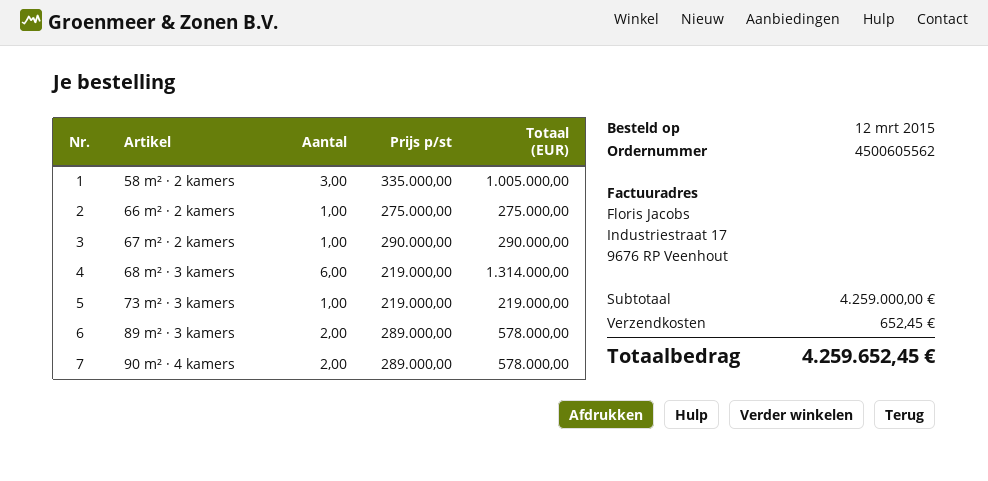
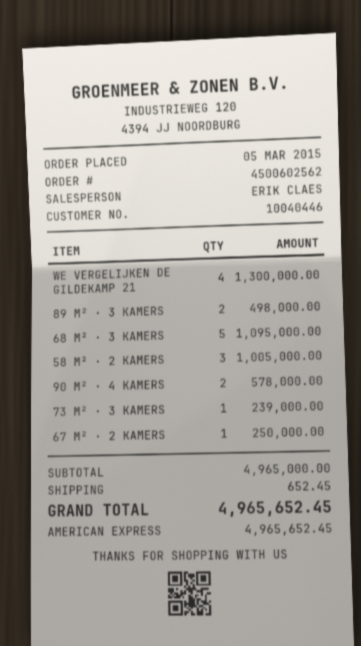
order number: 4500605562 -> 4500602562
order date: 2015-03-12 -> 2015-03-05
66 m² · 2 kamers: 1 for 275000.00 -> none
67 m² · 2 kamers: 1 for 290000.00 -> 1 for 250000.00
68 m² · 3 kamers: 6 for 1314000.00 -> 5 for 1095000.00
73 m² · 3 kamers: 1 for 219000.00 -> 1 for 239000.00
89 m² · 3 kamers: 2 for 578000.00 -> 2 for 498000.00
WE VERGELIJKEN DE GILDEKAMP 21: none -> 4 for 1300000.00
subtotal: 4259000.00 -> 4965000.00
total: 4259652.45 -> 4965652.45

